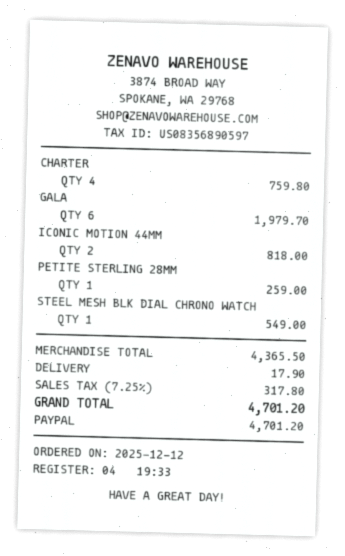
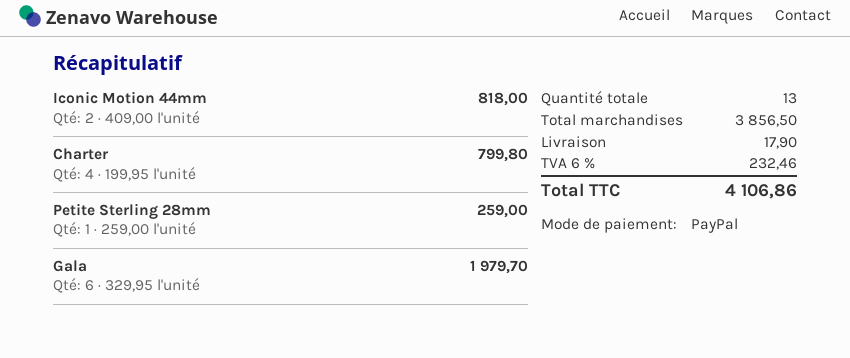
CHARTER: 4 for 759.80 -> 4 for 799.80
STEEL MESH BLK DIAL CHRONO WATCH: 1 for 549.00 -> none
subtotal: 4365.50 -> 3856.50
tax: 7.25% = 317.80 -> 6% = 232.46
total: 4701.20 -> 4106.86

